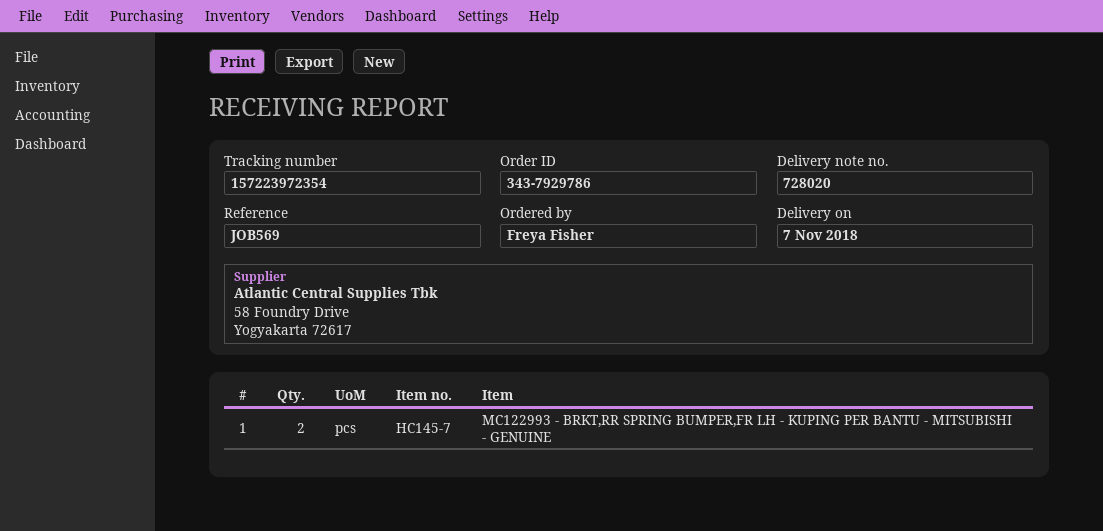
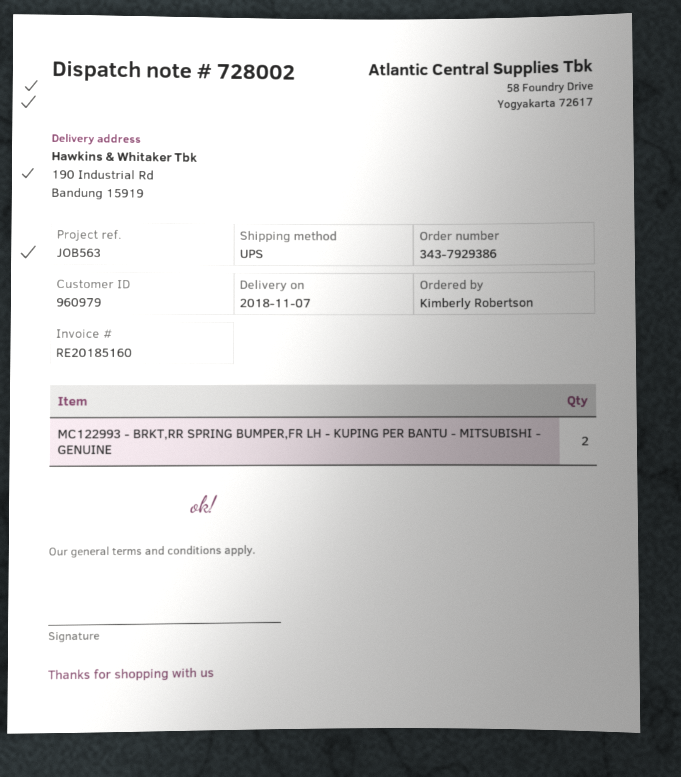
order number: 343-7929786 -> 343-7929386
delivery note number: 728020 -> 728002
reference: JOB569 -> JOB563
ordered by: Freya Fisher -> Kimberly Robertson

